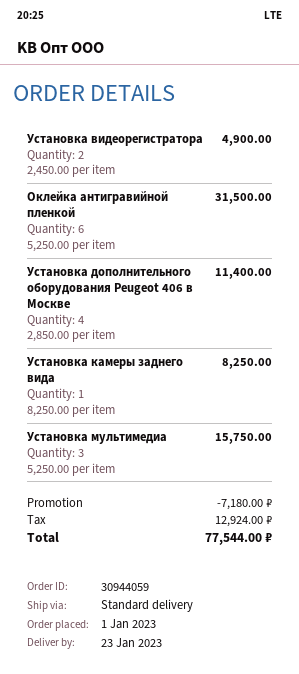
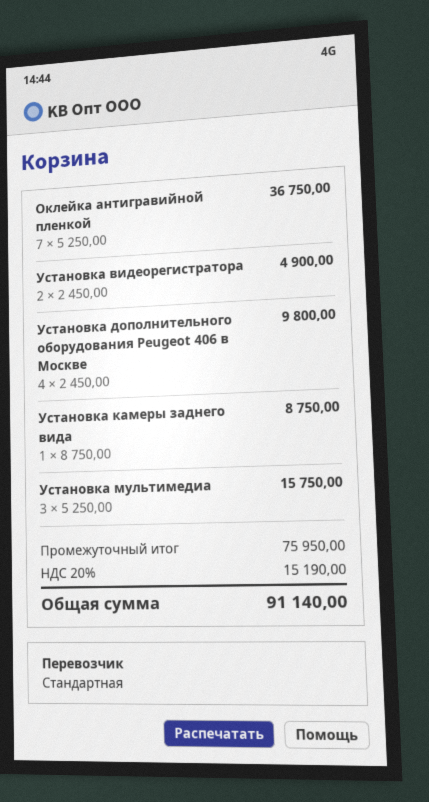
Оклейка антигравийной пленкой: 6 x 5250.00 = 31500.00 -> 7 x 5250.00 = 36750.00
Установка дополнительного оборудования Peugeot 406 в Москве: 4 x 2850.00 = 11400.00 -> 4 x 2450.00 = 9800.00
Установка камеры заднего вида: 1 x 8250.00 = 8250.00 -> 1 x 8750.00 = 8750.00
discount: 7180.00 -> none
tax: 12924.00 -> 15190.00
total: 77544.00 -> 91140.00

